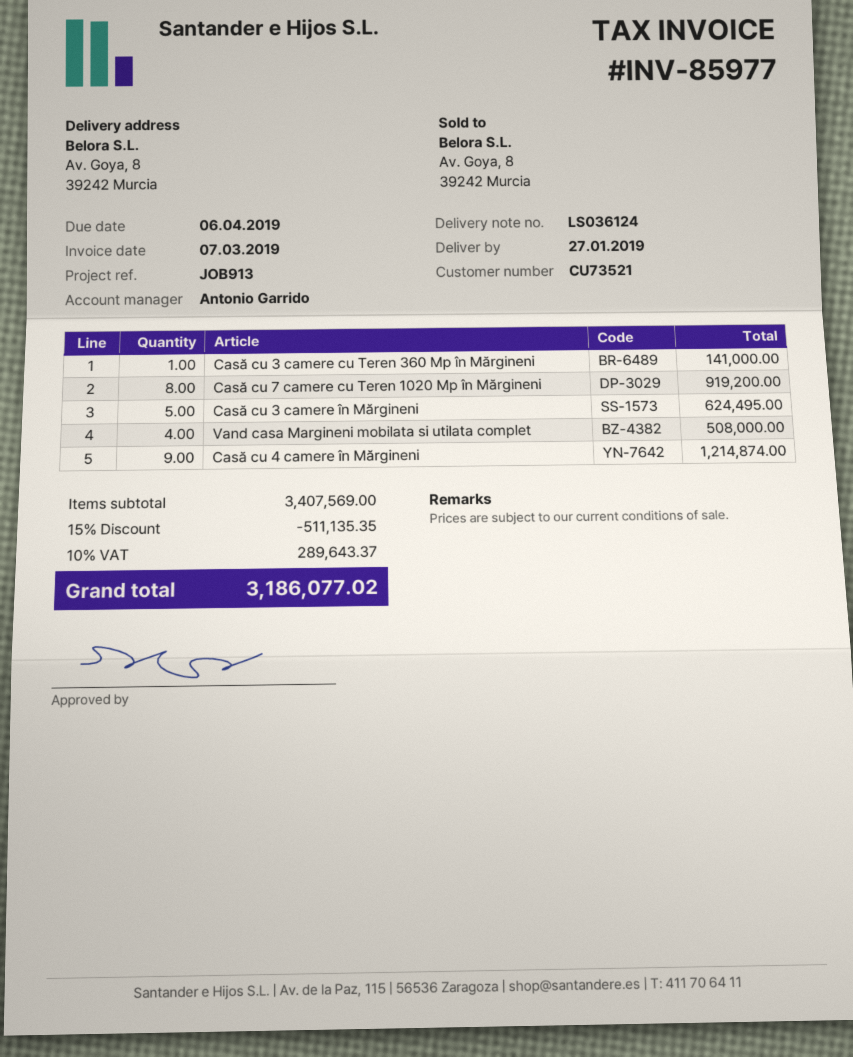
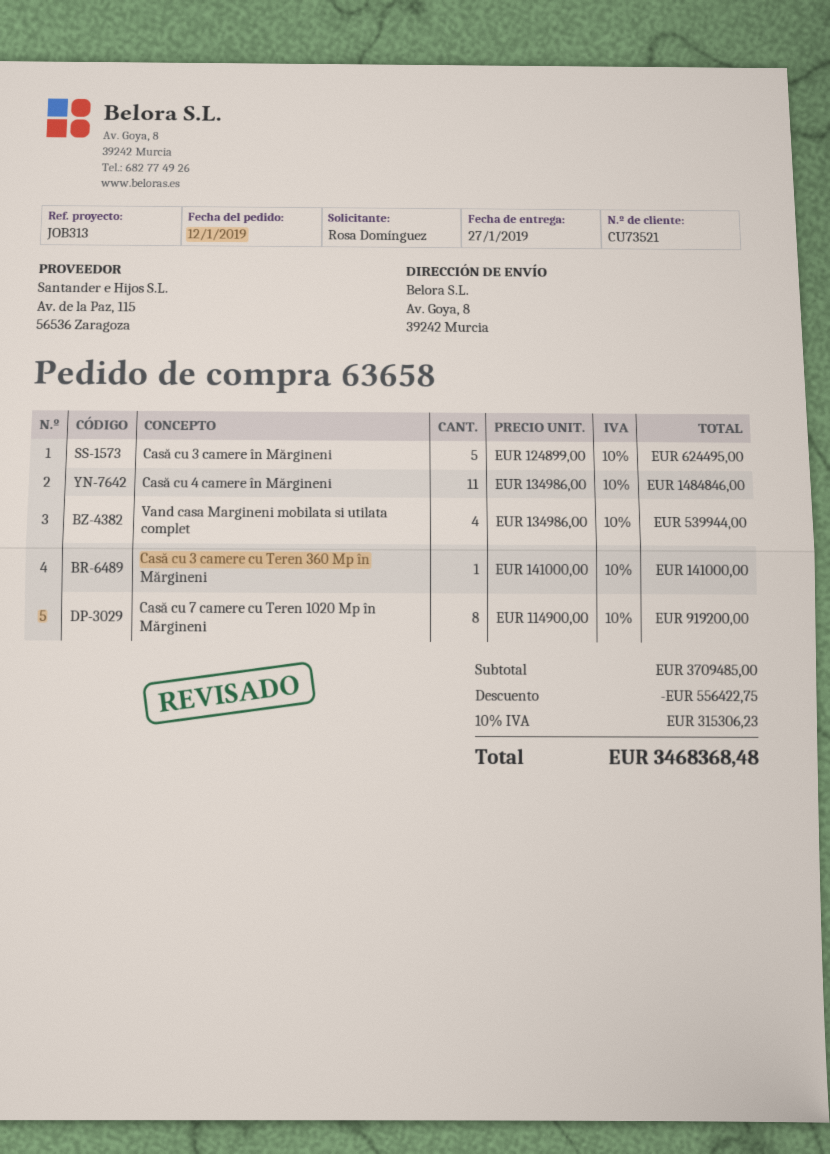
reference: JOB913 -> JOB313
Vand casa Margineni mobilata si utilata complet: 4 for 508000.00 -> 4 for 539944.00
Casă cu 4 camere în Mărgineni: 9 for 1214874.00 -> 11 for 1484846.00
subtotal: 3407569.00 -> 3709485.00
discount: 511135.35 -> 556422.75
tax: 10% = 289643.37 -> 10% = 315306.23
total: 3186077.02 -> 3468368.48

